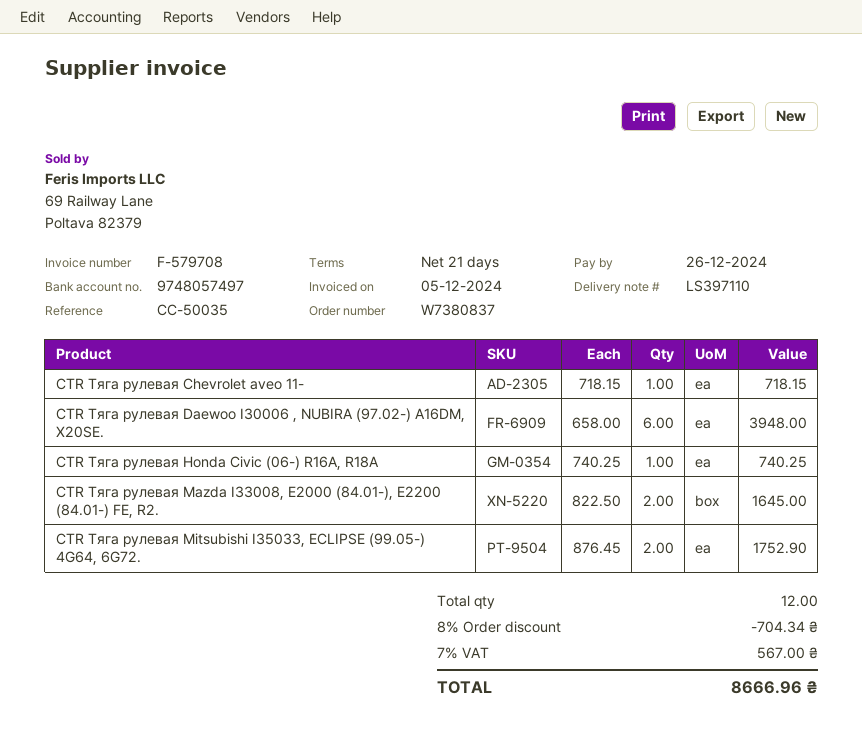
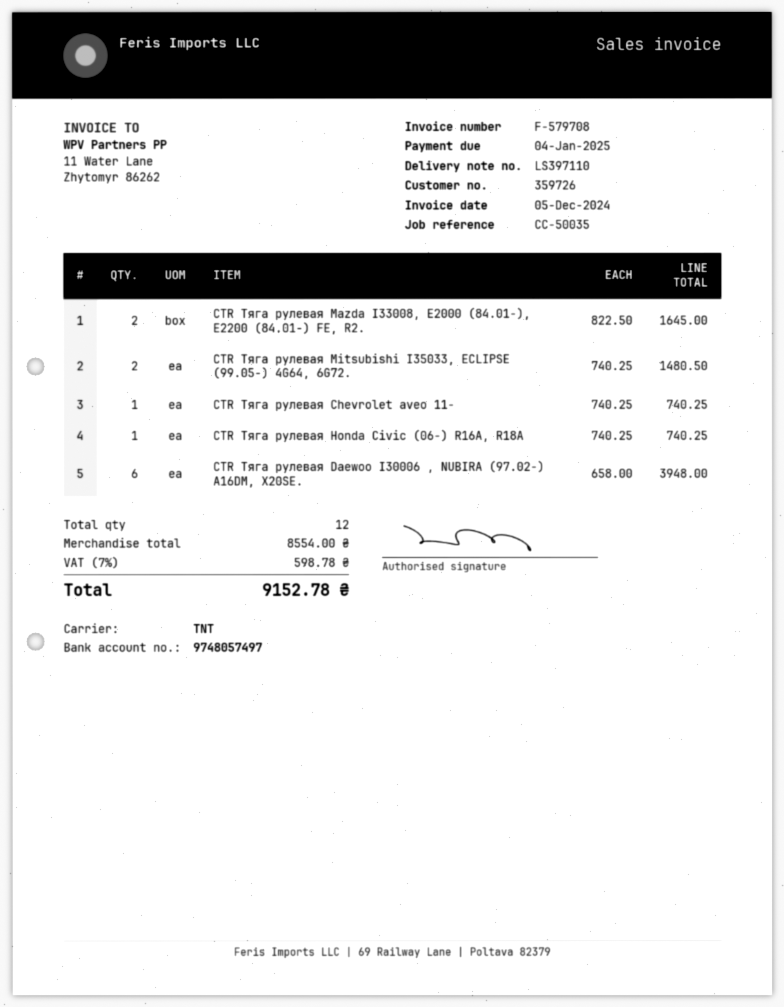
due date: 2024-12-26 -> 2025-01-04
CTR Тяга рулевая Chevrolet aveo 11-: 1 x 718.15 = 718.15 -> 1 x 740.25 = 740.25
CTR Тяга рулевая Mitsubishi I35033, ECLIPSE (99.05-) 4G64, 6G72.: 2 x 876.45 = 1752.90 -> 2 x 740.25 = 1480.50
discount: 8% = 704.34 -> none
tax: 7% = 567.00 -> 7% = 598.78
total: 8666.96 -> 9152.78

